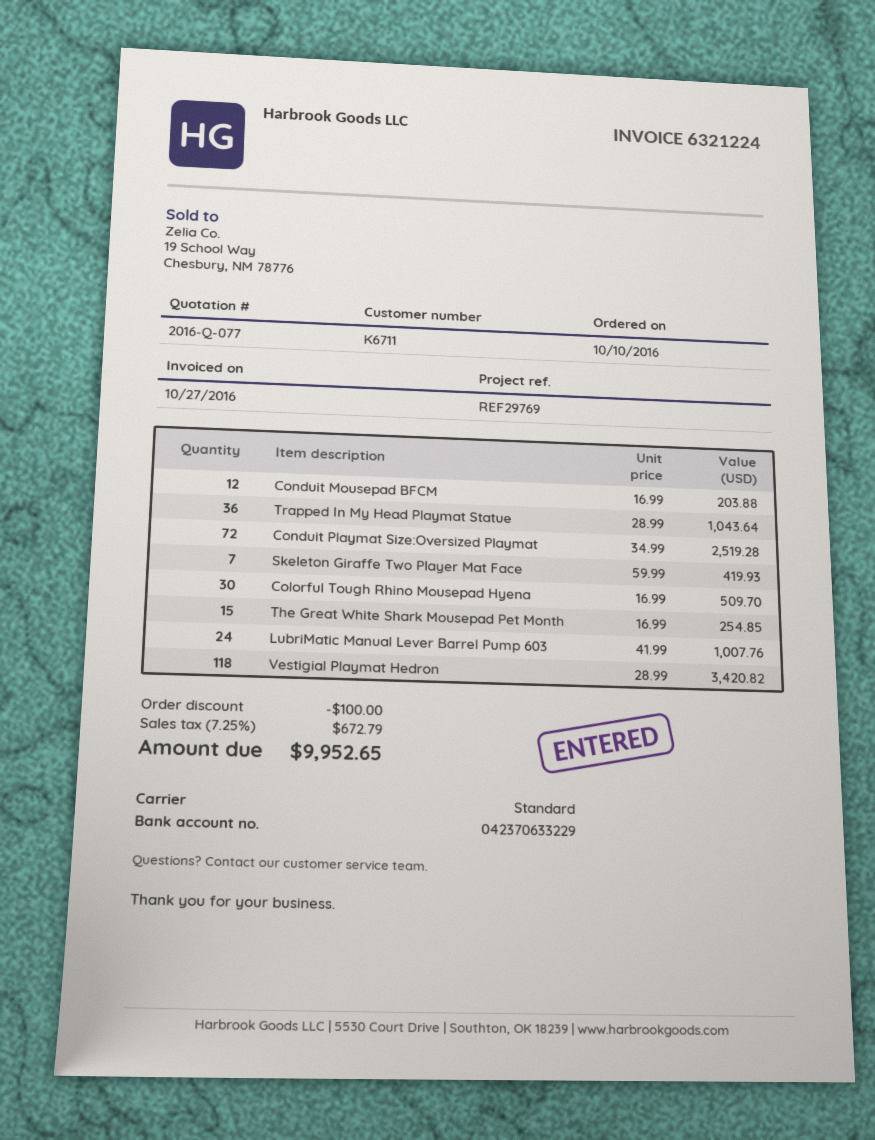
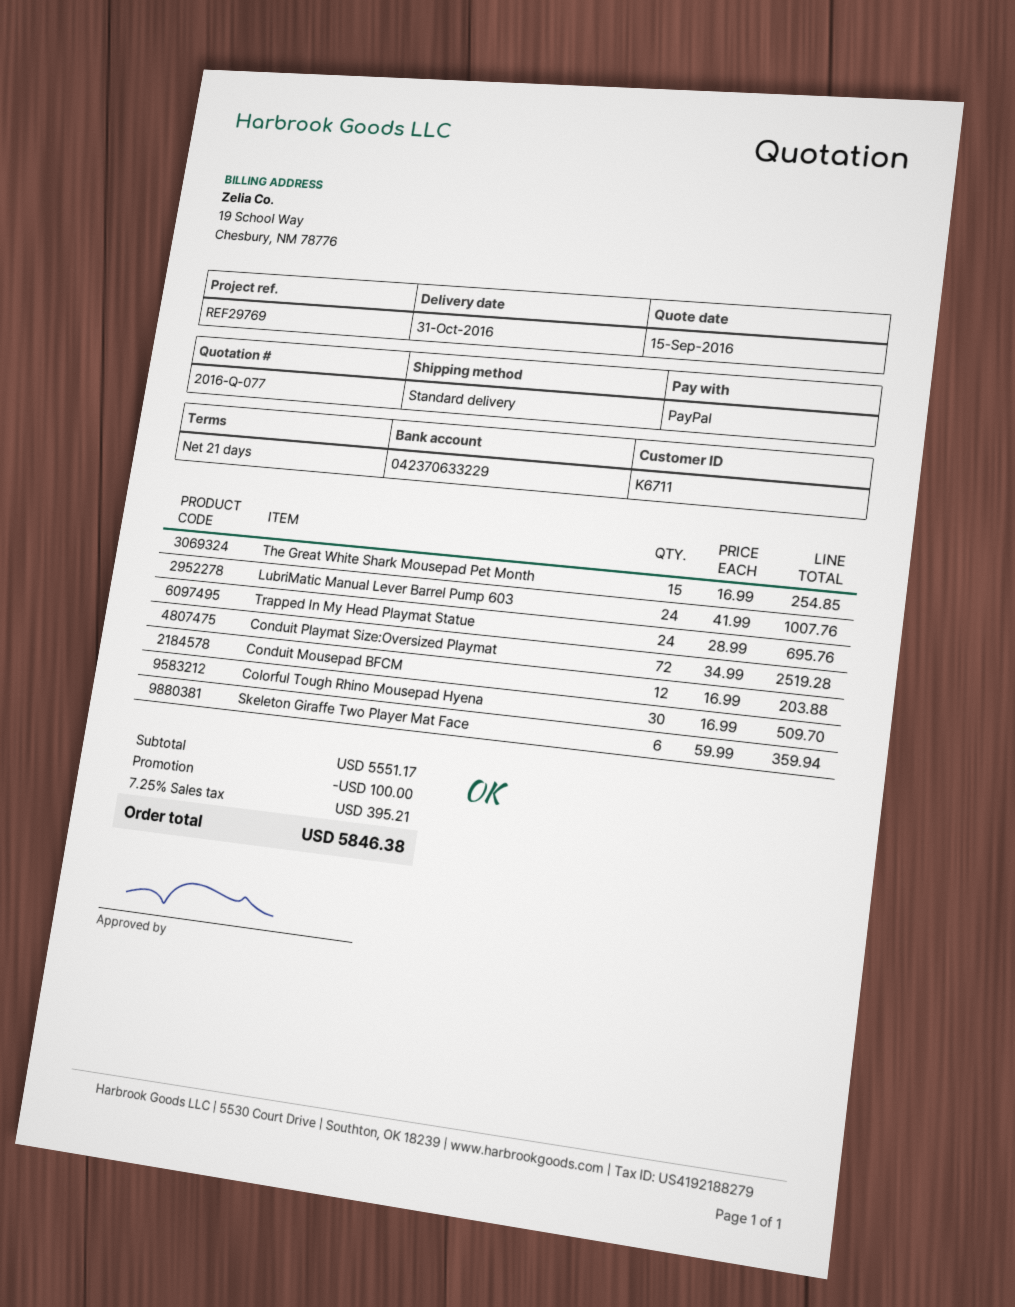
Trapped In My Head Playmat Statue: 36 x 28.99 = 1043.64 -> 24 x 28.99 = 695.76
Skeleton Giraffe Two Player Mat Face: 7 x 59.99 = 419.93 -> 6 x 59.99 = 359.94
Vestigial Playmat Hedron: 118 x 28.99 = 3420.82 -> none
tax: 7.25% = 672.79 -> 7.25% = 395.21
total: 9952.65 -> 5846.38

